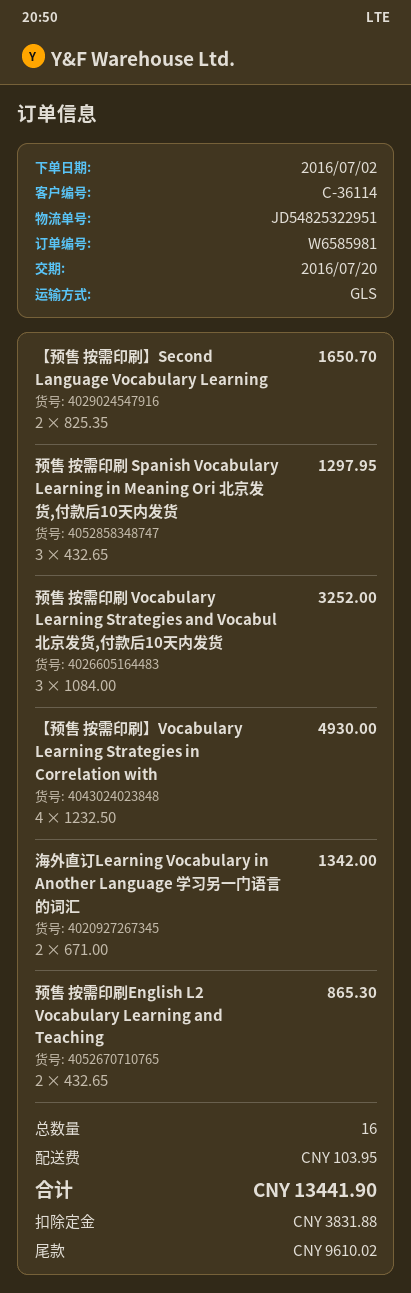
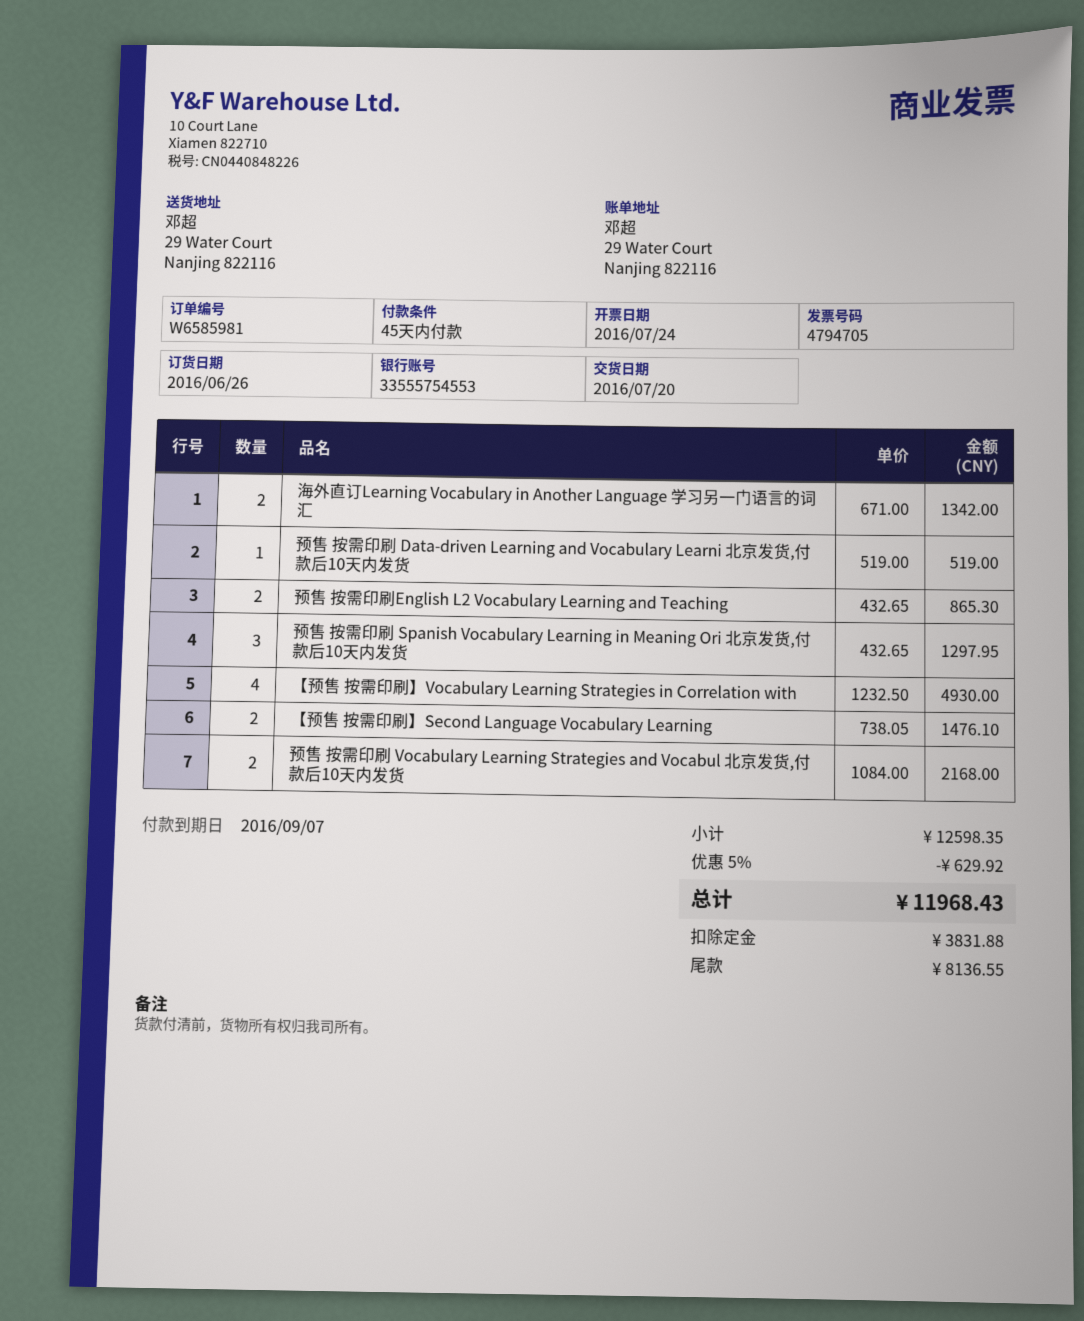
order date: 2016-07-02 -> 2016-06-26
【预售 按需印刷】Second Language Vocabulary Learning: 2 x 825.35 = 1650.70 -> 2 x 738.05 = 1476.10
预售 按需印刷 Vocabulary Learning Strategies and Vocabul 北京发货,付款后10天内发货: 3 x 1084.00 = 3252.00 -> 2 x 1084.00 = 2168.00
预售 按需印刷 Data-driven Learning and Vocabulary Learni 北京发货,付款后10天内发货: none -> 1 x 519.00 = 519.00
discount: none -> 5% = 629.92
shipping: 103.95 -> none
total: 13441.90 -> 11968.43
balance: 9610.02 -> 8136.55

